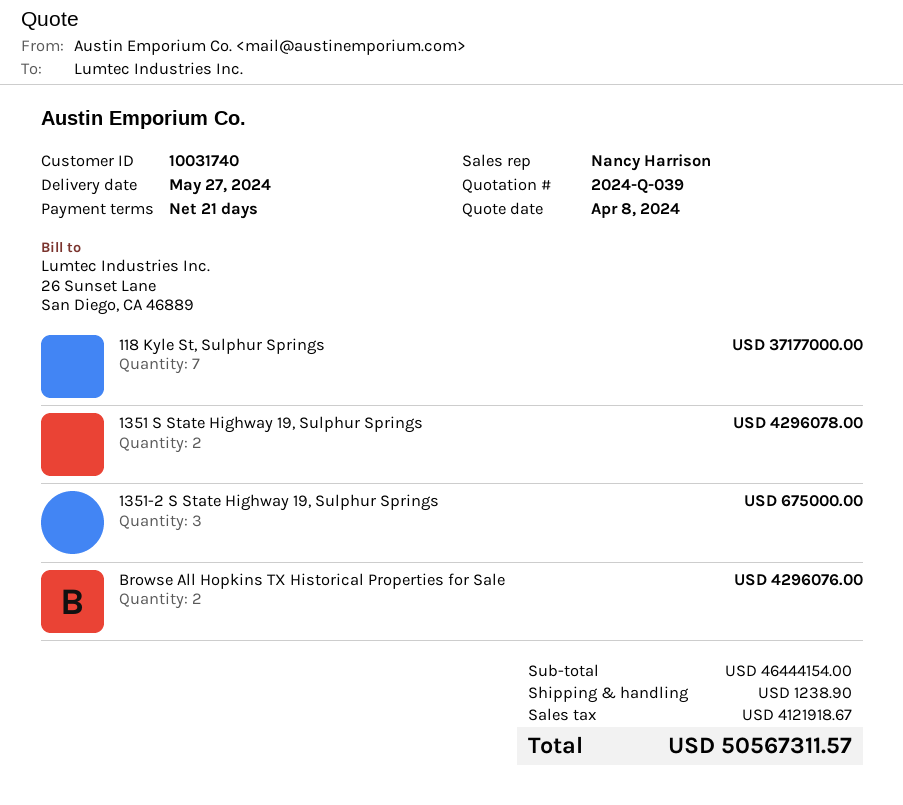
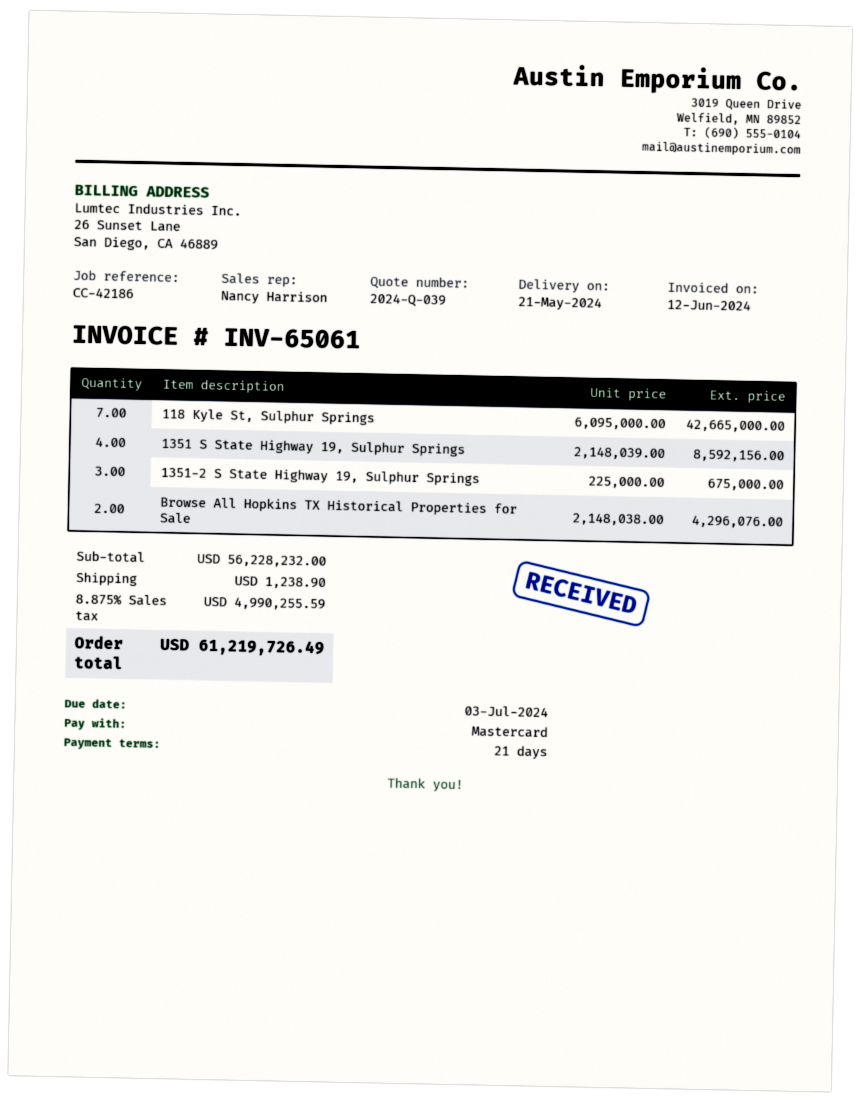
delivery date: 2024-05-27 -> 2024-05-21
118 Kyle St, Sulphur Springs: 7 for 37177000.00 -> 7 for 42665000.00
1351 S State Highway 19, Sulphur Springs: 2 for 4296078.00 -> 4 for 8592156.00
subtotal: 46444154.00 -> 56228232.00
tax: 4121918.67 -> 4990255.59
total: 50567311.57 -> 61219726.49

